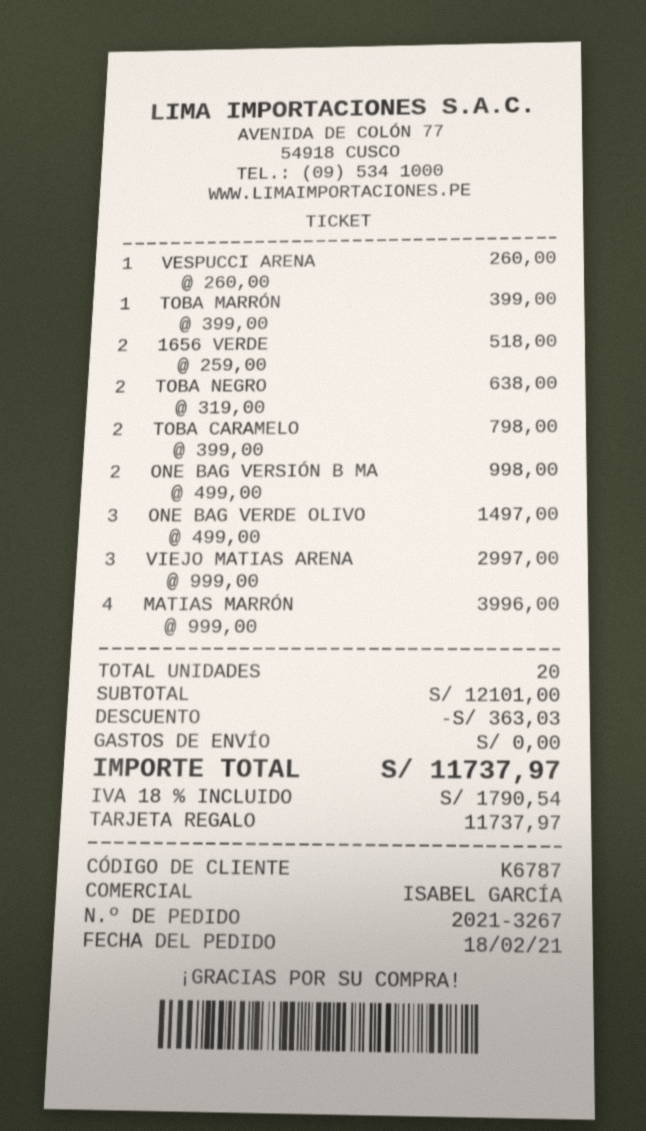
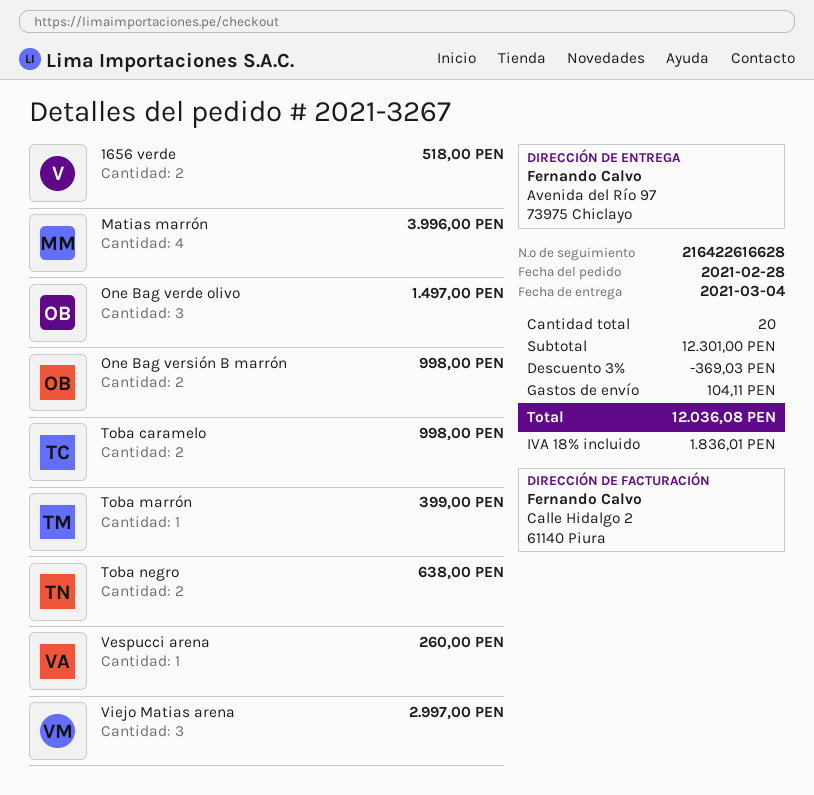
order date: 2021-02-18 -> 2021-02-28
TOBA CARAMELO: 2 for 798.00 -> 2 for 998.00
subtotal: 12101.00 -> 12301.00
discount: 363.03 -> 369.03
shipping: 0.00 -> 104.11
tax: 18% = 1790.54 -> 18% = 1836.01
total: 11737.97 -> 12036.08

